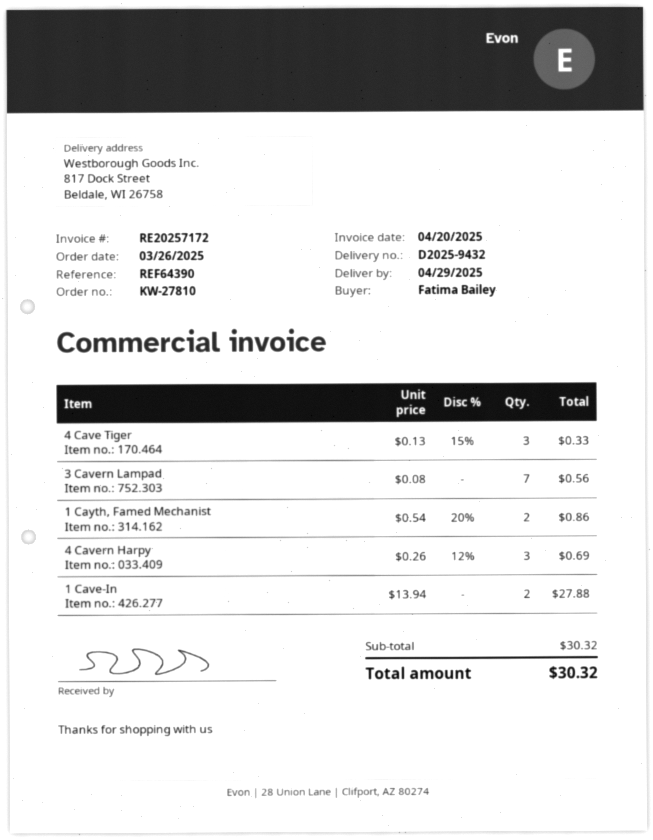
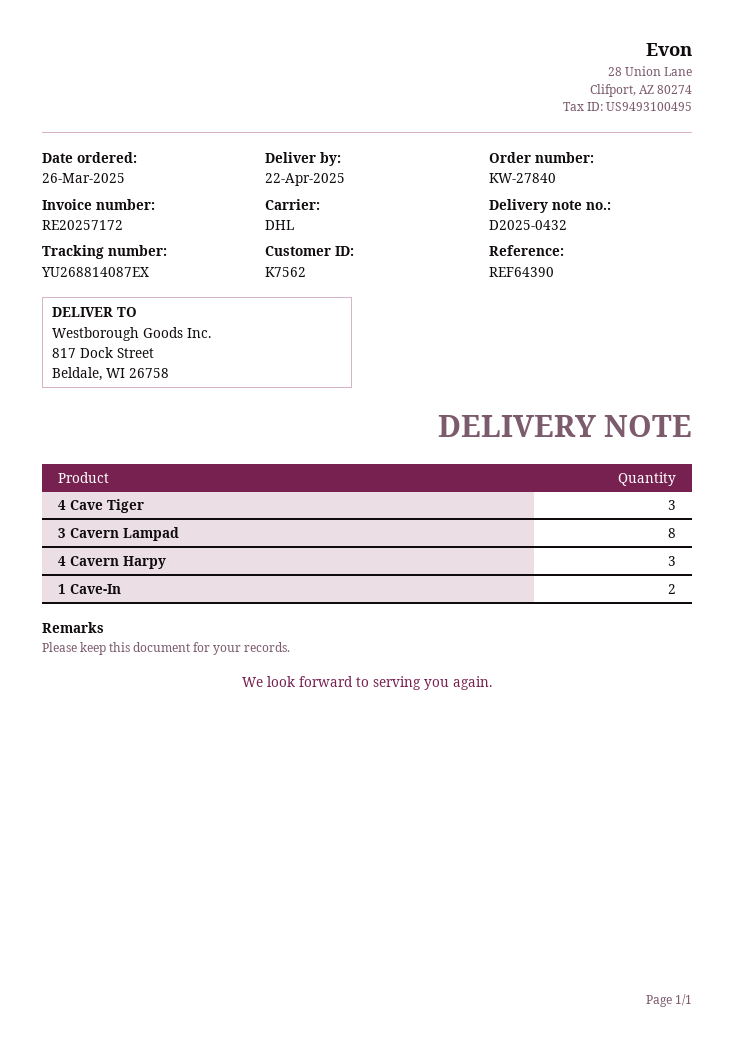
order number: KW-27810 -> KW-27840
delivery note number: D2025-9432 -> D2025-0432
delivery date: 2025-04-29 -> 2025-04-22
3 Cavern Lampad: 7 -> 8
1 Cayth, Famed Mechanist: 2 -> none

